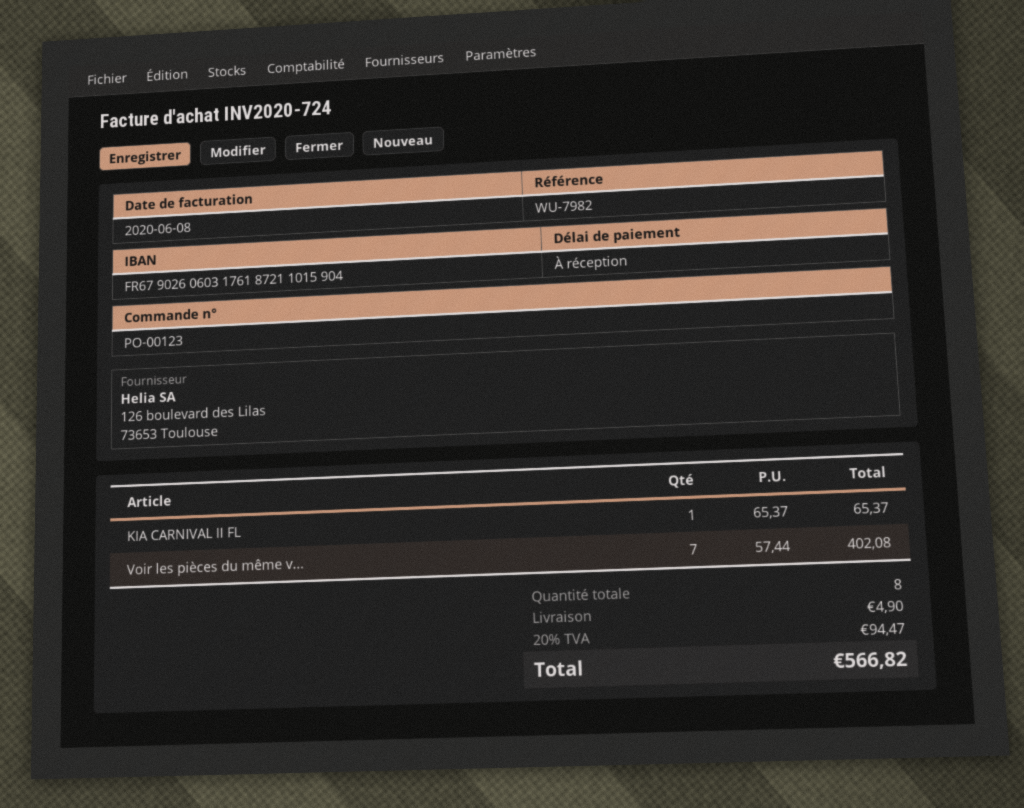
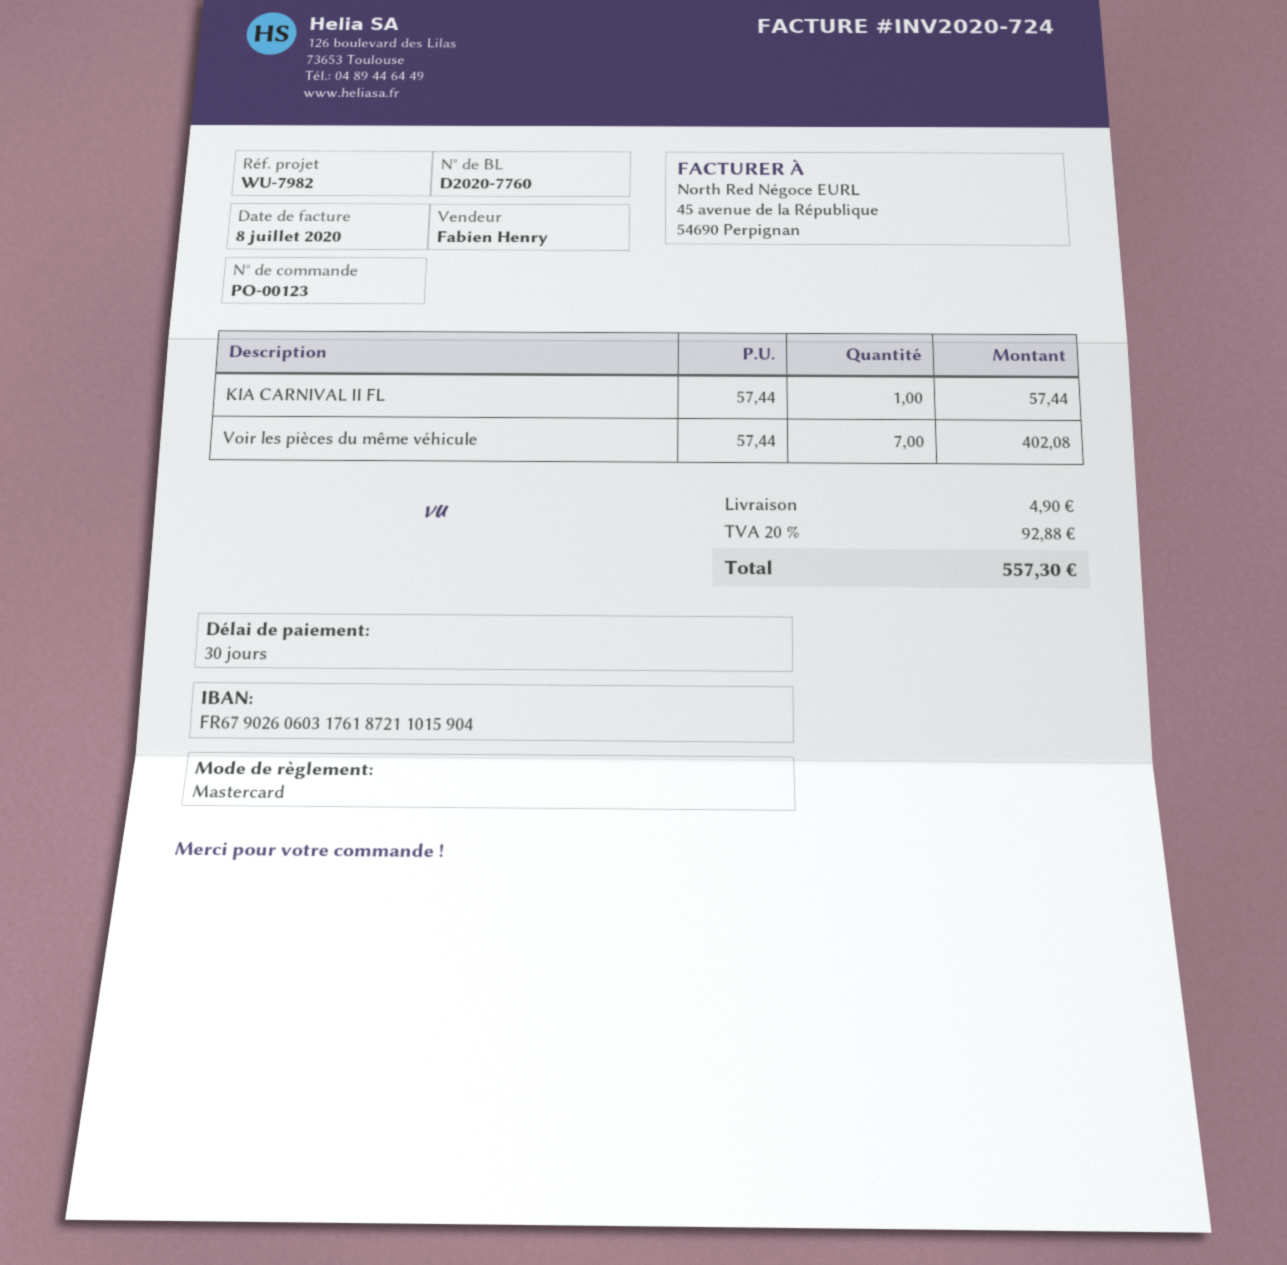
invoice date: 2020-06-08 -> 2020-07-08
payment terms: on receipt -> 30 days
KIA CARNIVAL II FL: 1 x 65.37 = 65.37 -> 1 x 57.44 = 57.44
tax: 20% = 94.47 -> 20% = 92.88
total: 566.82 -> 557.30

